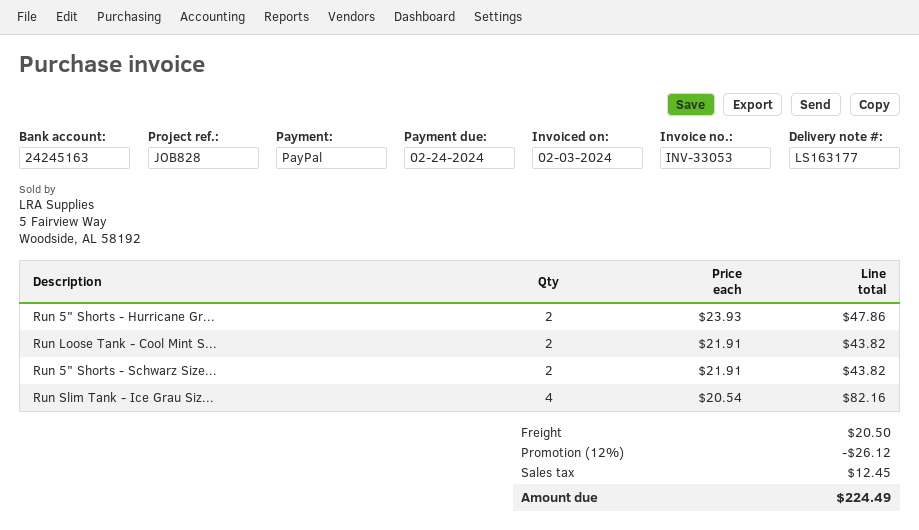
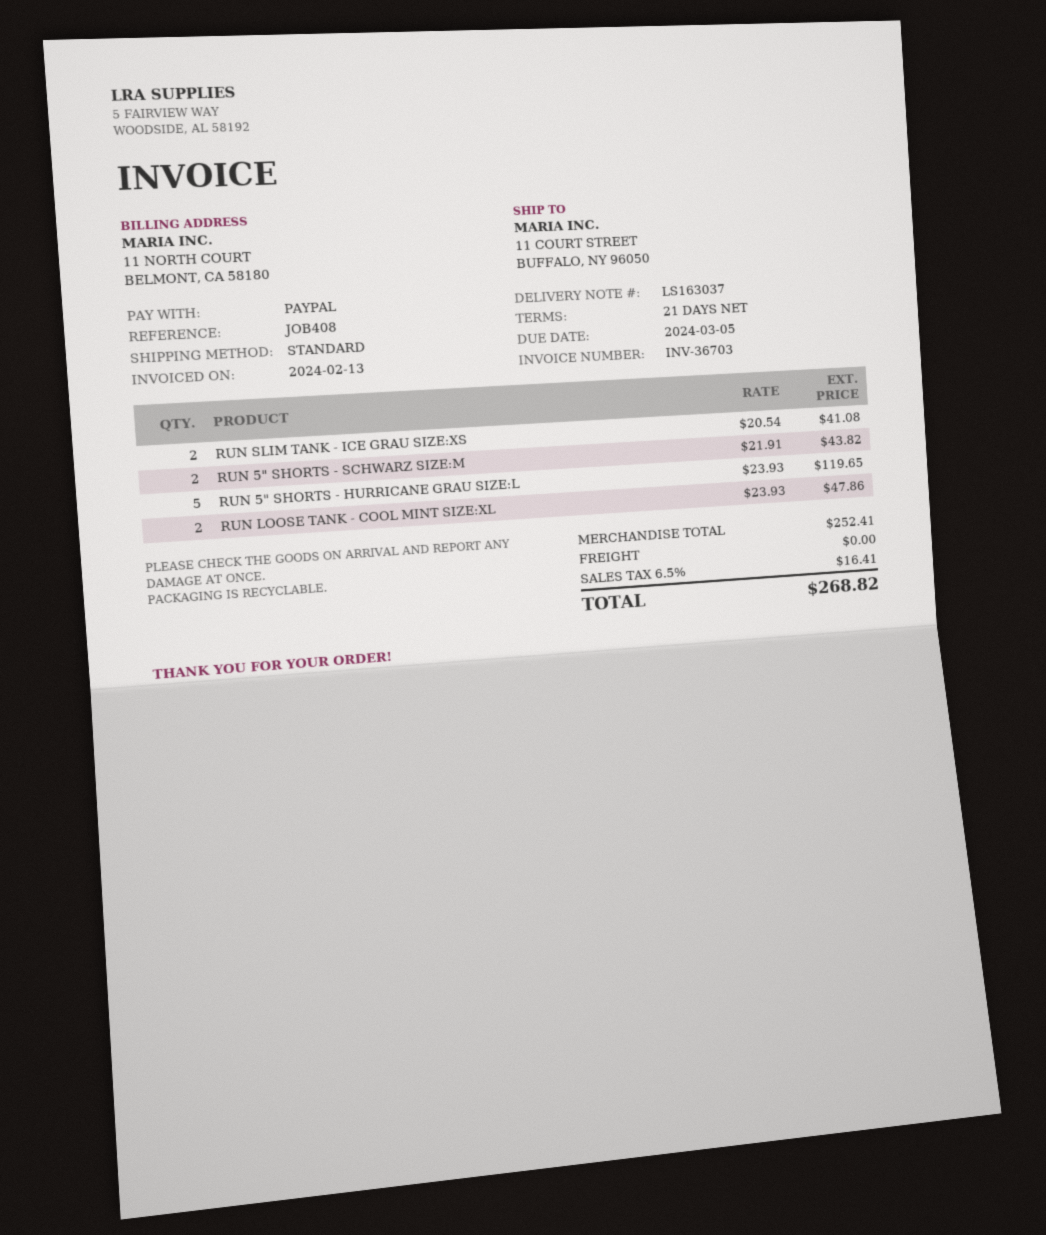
delivery note number: LS163177 -> LS163037
invoice number: INV-33053 -> INV-36703
invoice date: 2024-02-03 -> 2024-02-13
due date: 2024-02-24 -> 2024-03-05
reference: JOB828 -> JOB408
Run 5" Shorts - Hurricane Gr...: 2 x 23.93 = 47.86 -> 5 x 23.93 = 119.65
Run Loose Tank - Cool Mint S...: 2 x 21.91 = 43.82 -> 2 x 23.93 = 47.86
Run Slim Tank - Ice Grau Siz...: 4 x 20.54 = 82.16 -> 2 x 20.54 = 41.08
discount: 12% = 26.12 -> none
shipping: 20.50 -> 0.00
tax: 12.45 -> 16.41
total: 224.49 -> 268.82

